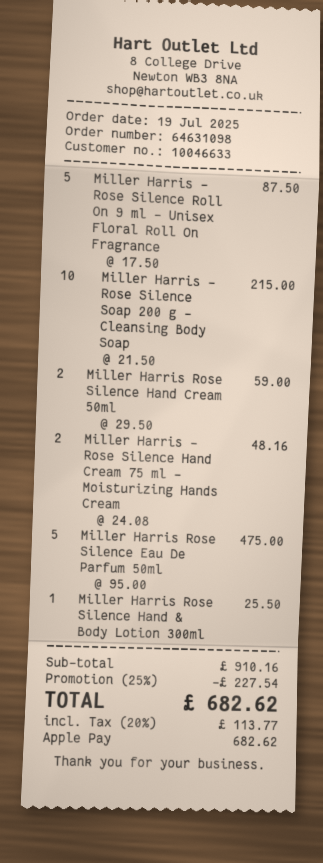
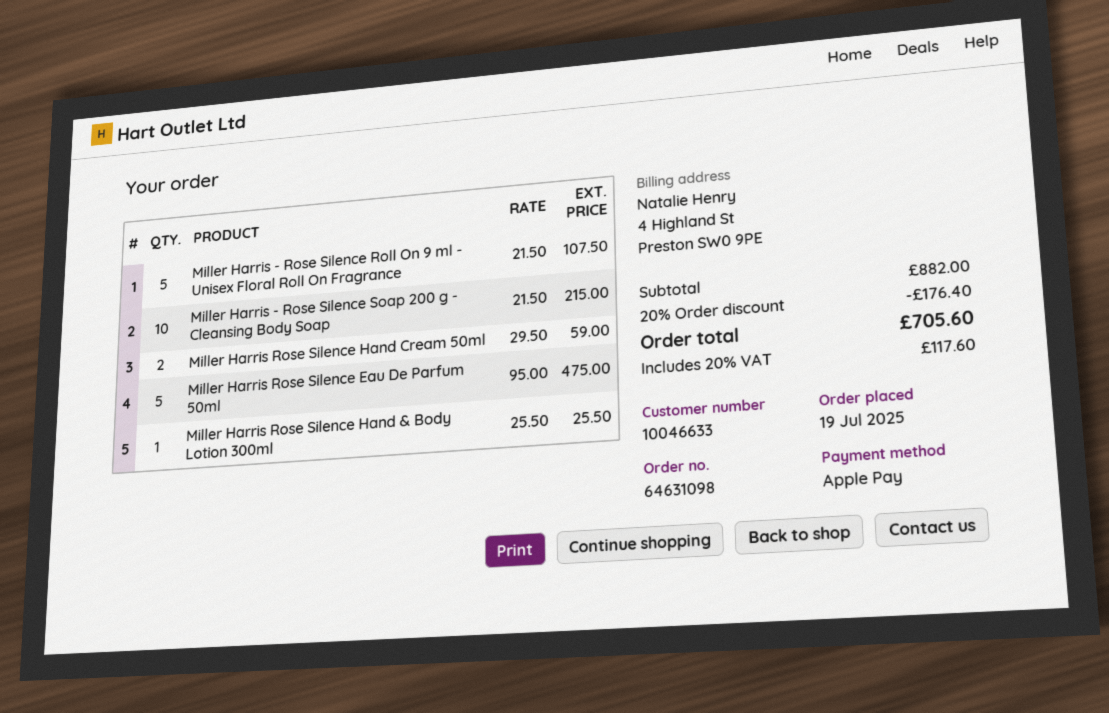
Miller Harris - Rose Silence Roll On 9 ml - Unisex Floral Roll On Fragrance: 5 x 17.50 = 87.50 -> 5 x 21.50 = 107.50
Miller Harris - Rose Silence Hand Cream 75 ml - Moisturizing Hands Cream: 2 x 24.08 = 48.16 -> none
subtotal: 910.16 -> 882.00
discount: 25% = 227.54 -> 20% = 176.40
tax: 20% = 113.77 -> 20% = 117.60
total: 682.62 -> 705.60

